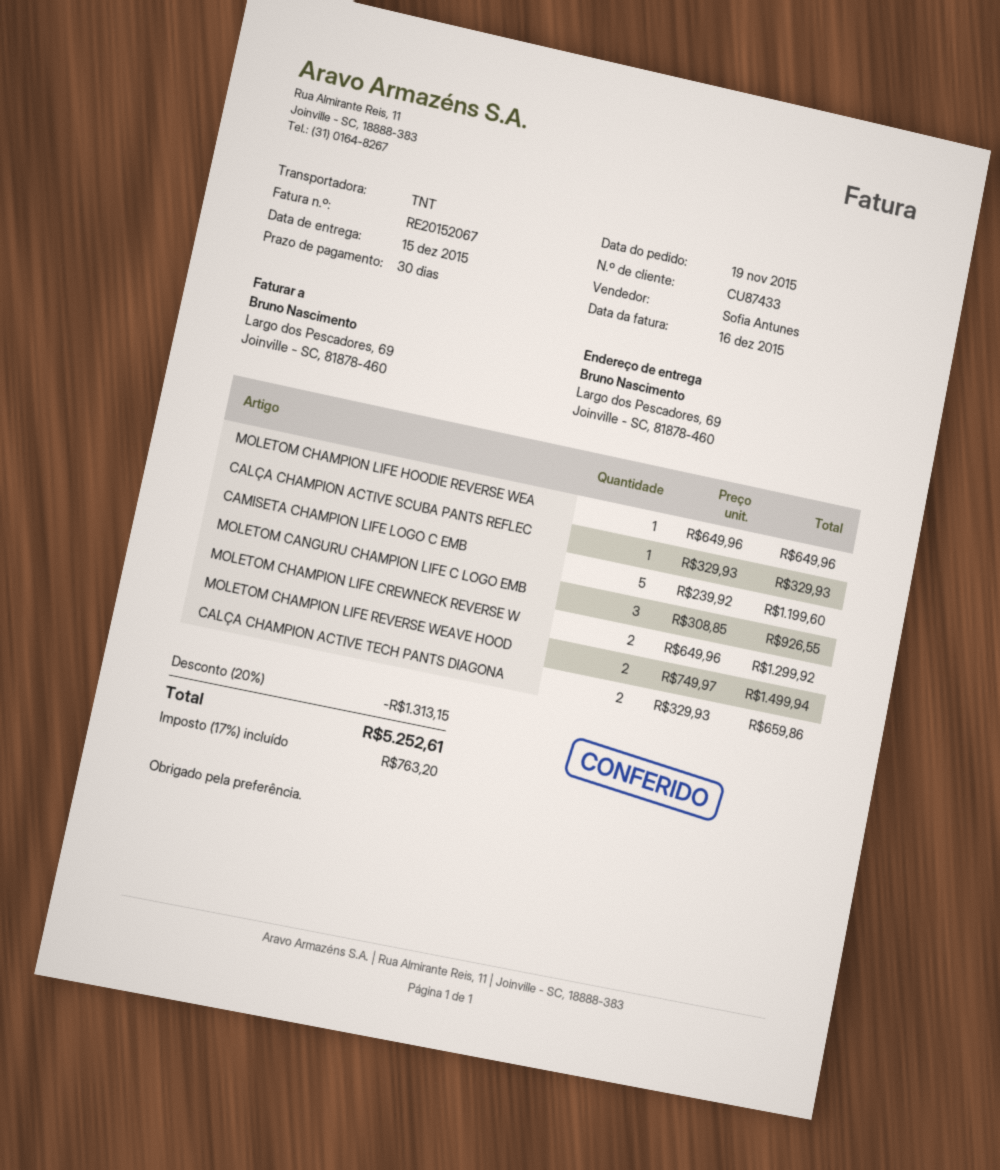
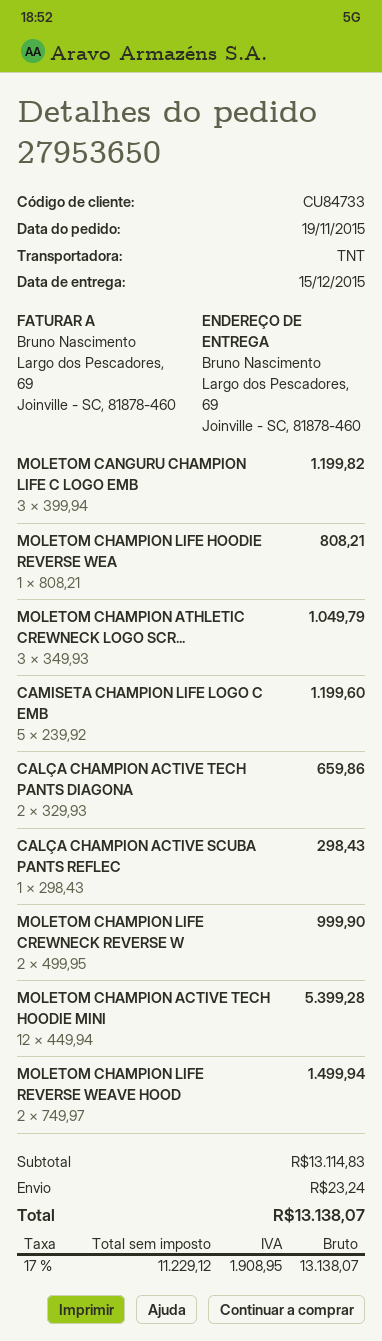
customer number: CU87433 -> CU84733
MOLETOM CHAMPION LIFE HOODIE REVERSE WEA: 1 x 649.96 = 649.96 -> 1 x 808.21 = 808.21
CALÇA CHAMPION ACTIVE SCUBA PANTS REFLEC: 1 x 329.93 = 329.93 -> 1 x 298.43 = 298.43
MOLETOM CANGURU CHAMPION LIFE C LOGO EMB: 3 x 308.85 = 926.55 -> 3 x 399.94 = 1199.82
MOLETOM CHAMPION LIFE CREWNECK REVERSE W: 2 x 649.96 = 1299.92 -> 2 x 499.95 = 999.90
MOLETOM CHAMPION ATHLETIC CREWNECK LOGO SCR...: none -> 3 x 349.93 = 1049.79
MOLETOM CHAMPION ACTIVE TECH HOODIE MINI: none -> 12 x 449.94 = 5399.28
discount: 20% = 1313.15 -> none
shipping: none -> 23.24
tax: 17% = 763.20 -> 17% = 1908.95
total: 5252.61 -> 13138.07

